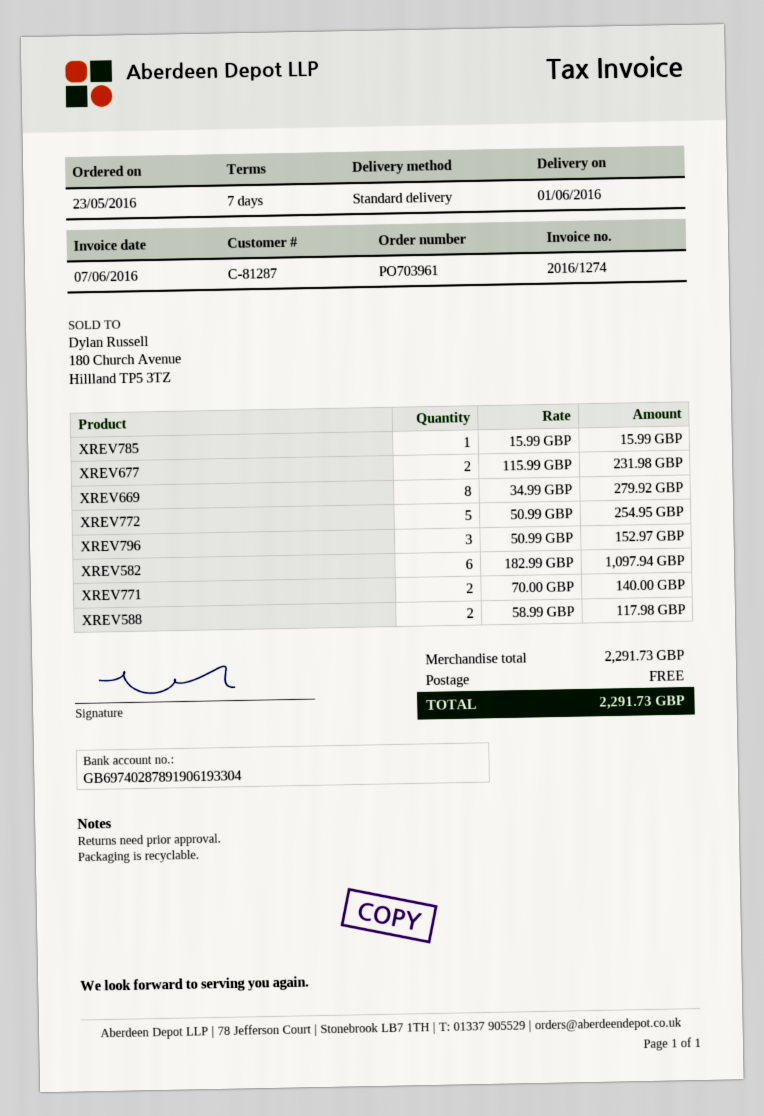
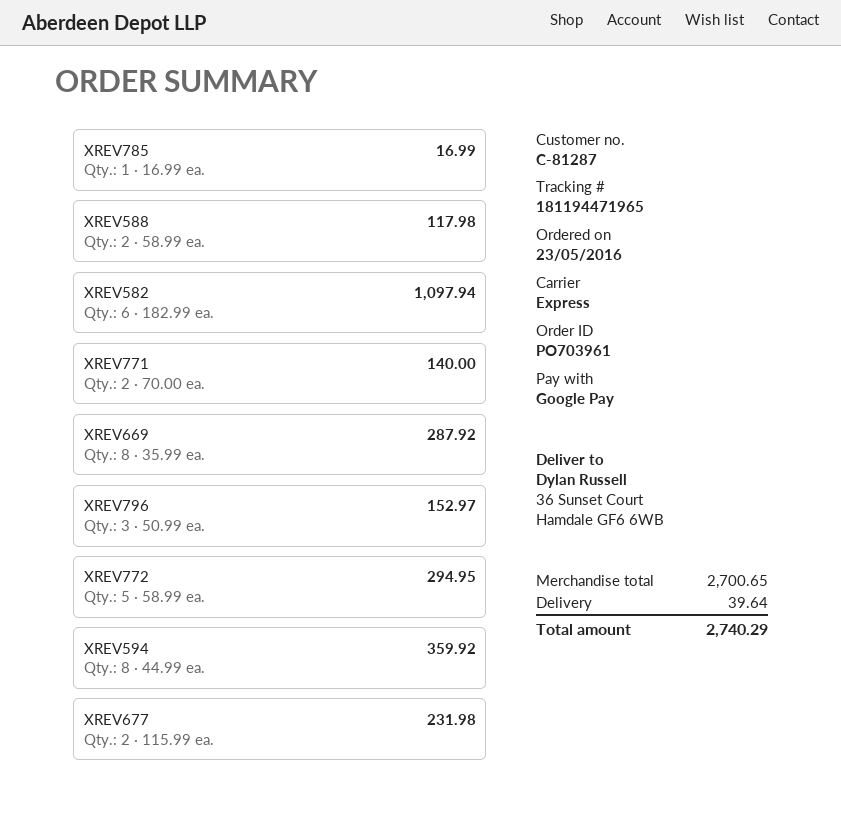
shipping method: standard -> express
XREV785: 1 x 15.99 = 15.99 -> 1 x 16.99 = 16.99
XREV669: 8 x 34.99 = 279.92 -> 8 x 35.99 = 287.92
XREV772: 5 x 50.99 = 254.95 -> 5 x 58.99 = 294.95
XREV594: none -> 8 x 44.99 = 359.92
subtotal: 2291.73 -> 2700.65
shipping: 0.00 -> 39.64
total: 2291.73 -> 2740.29

